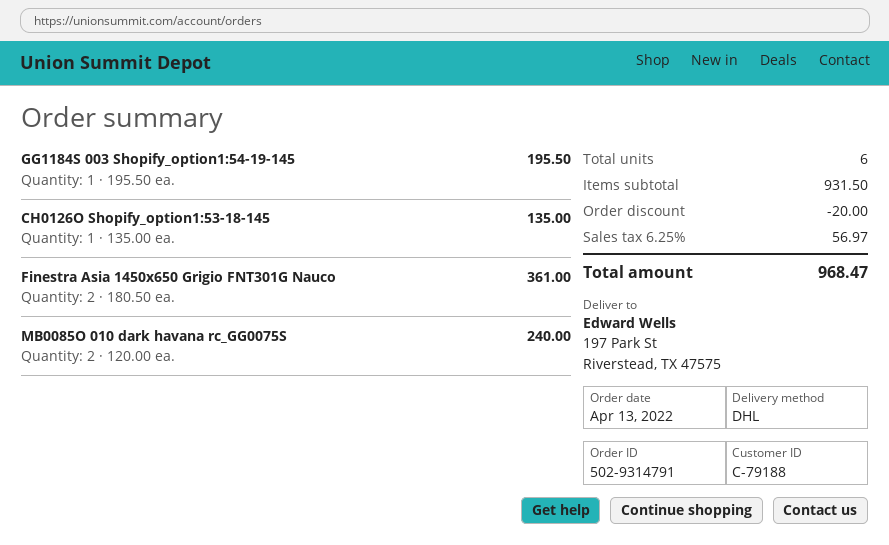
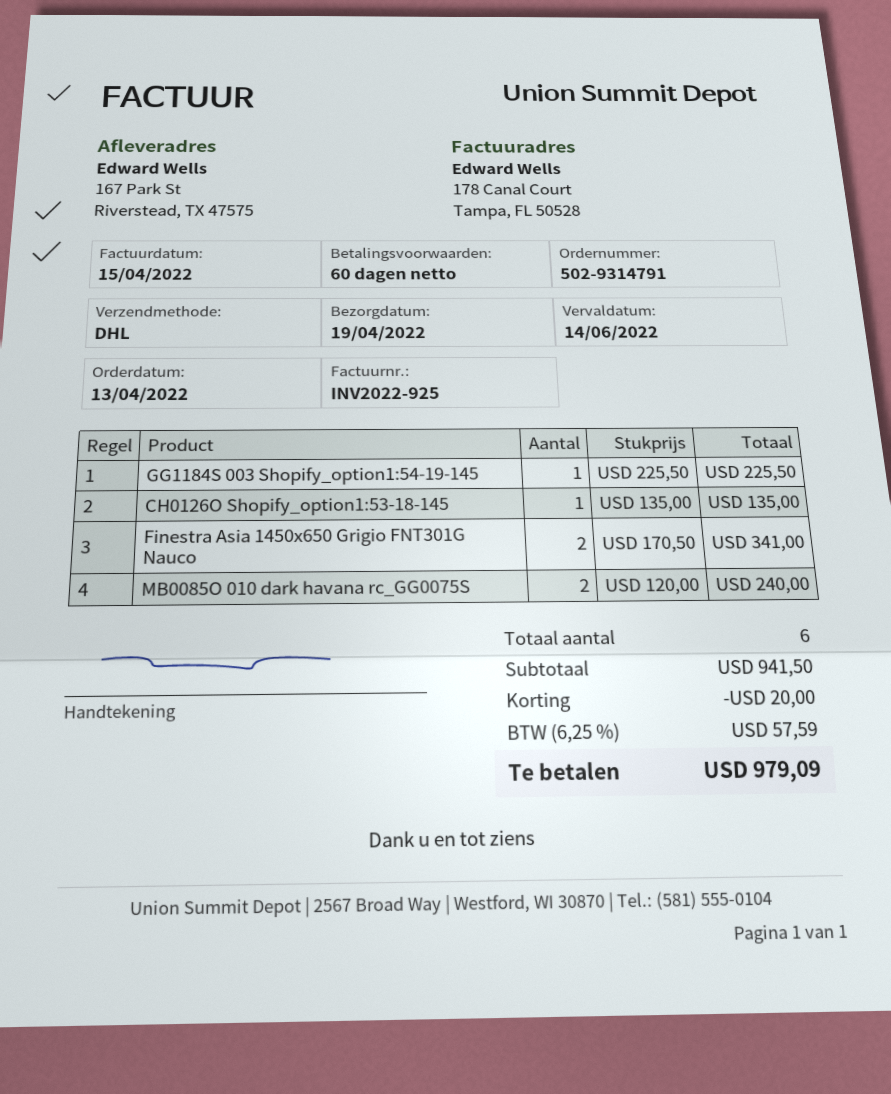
ship to: 197 Park St, Riverstead, TX 47575 -> 167 Park St, Riverstead, TX 47575
GG1184S 003 Shopify_option1:54-19-145: 1 x 195.50 = 195.50 -> 1 x 225.50 = 225.50
Finestra Asia 1450x650 Grigio FNT301G Nauco: 2 x 180.50 = 361.00 -> 2 x 170.50 = 341.00
subtotal: 931.50 -> 941.50
tax: 6.25% = 56.97 -> 6.25% = 57.59
total: 968.47 -> 979.09

